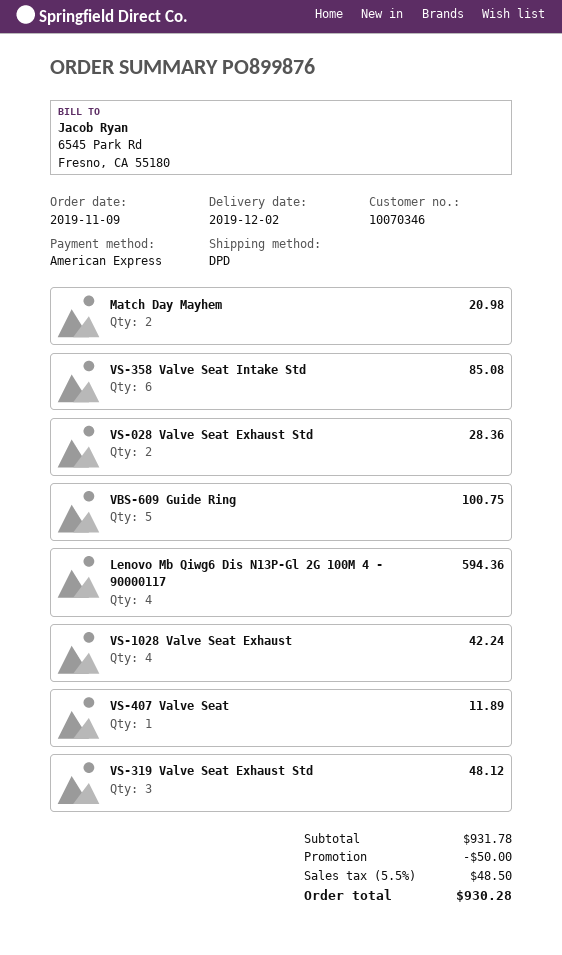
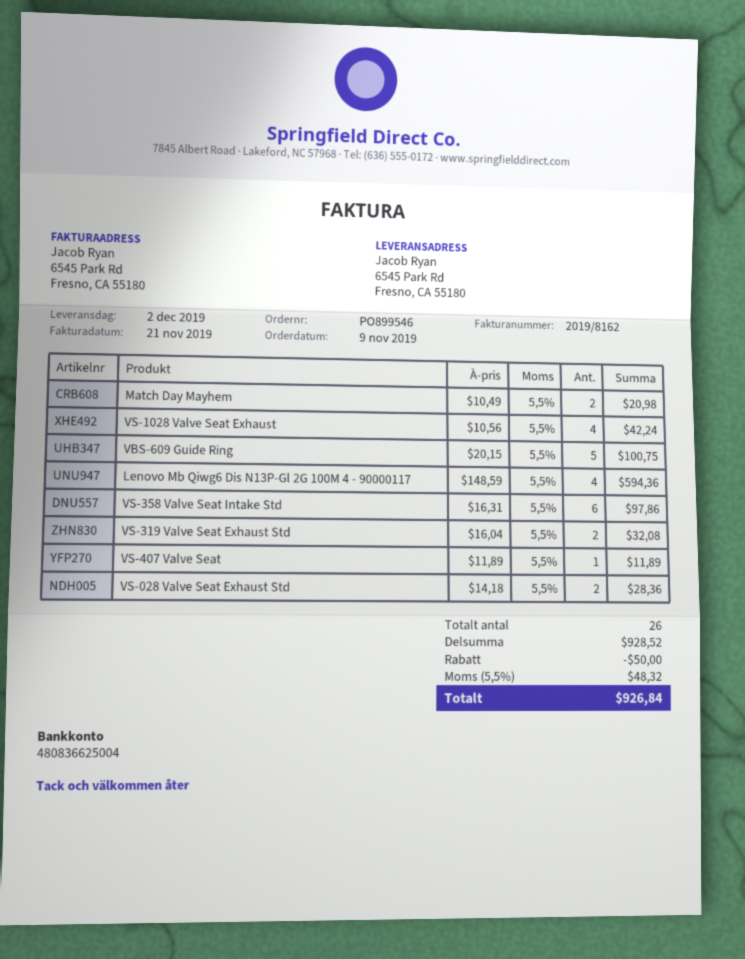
order number: PO899876 -> PO899546
VS-358 Valve Seat Intake Std: 6 for 85.08 -> 6 for 97.86
VS-319 Valve Seat Exhaust Std: 3 for 48.12 -> 2 for 32.08
subtotal: 931.78 -> 928.52
tax: 5.5% = 48.50 -> 5.5% = 48.32
total: 930.28 -> 926.84

